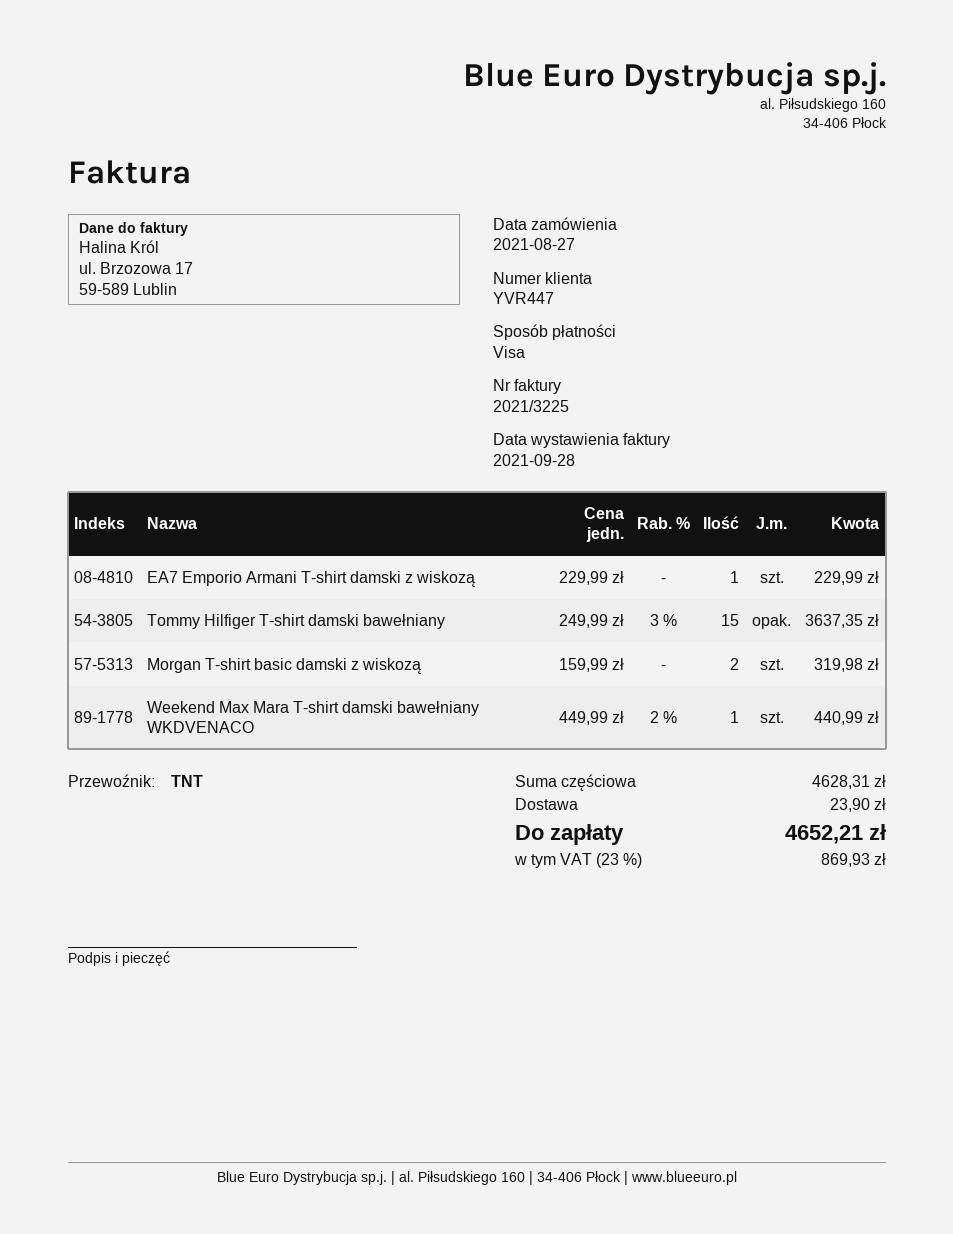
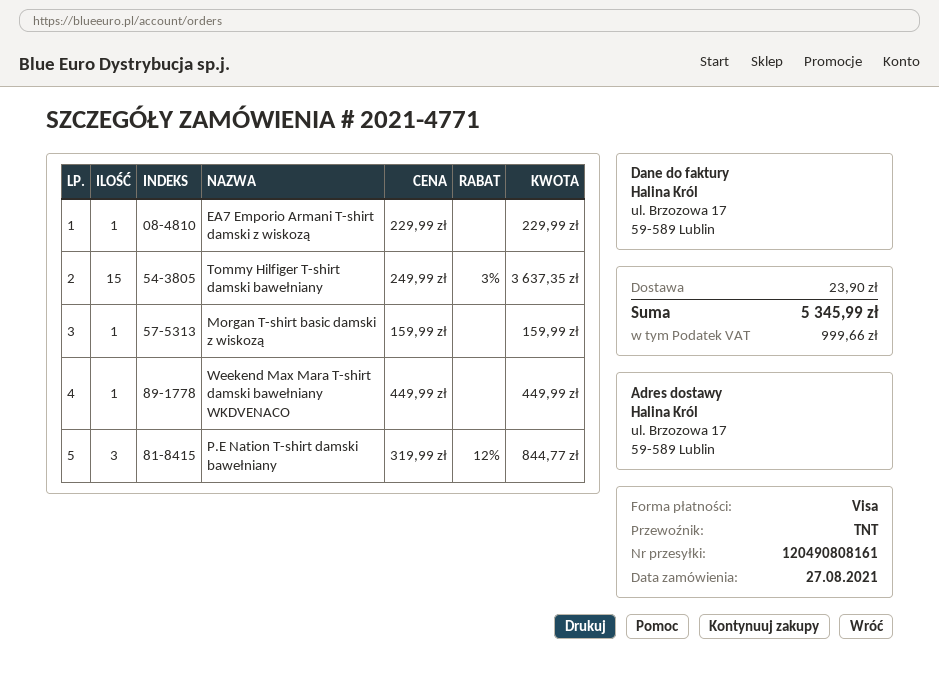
Morgan T-shirt basic damski z wiskozą: 2 x 159.99 = 319.98 -> 1 x 159.99 = 159.99
Weekend Max Mara T-shirt damski bawełniany WKDVENACO: 1 x 449.99 - 2% = 440.99 -> 1 x 449.99 = 449.99
P.E Nation T-shirt damski bawełniany: none -> 3 x 319.99 - 12% = 844.77
tax: 869.93 -> 999.66
total: 4652.21 -> 5345.99

